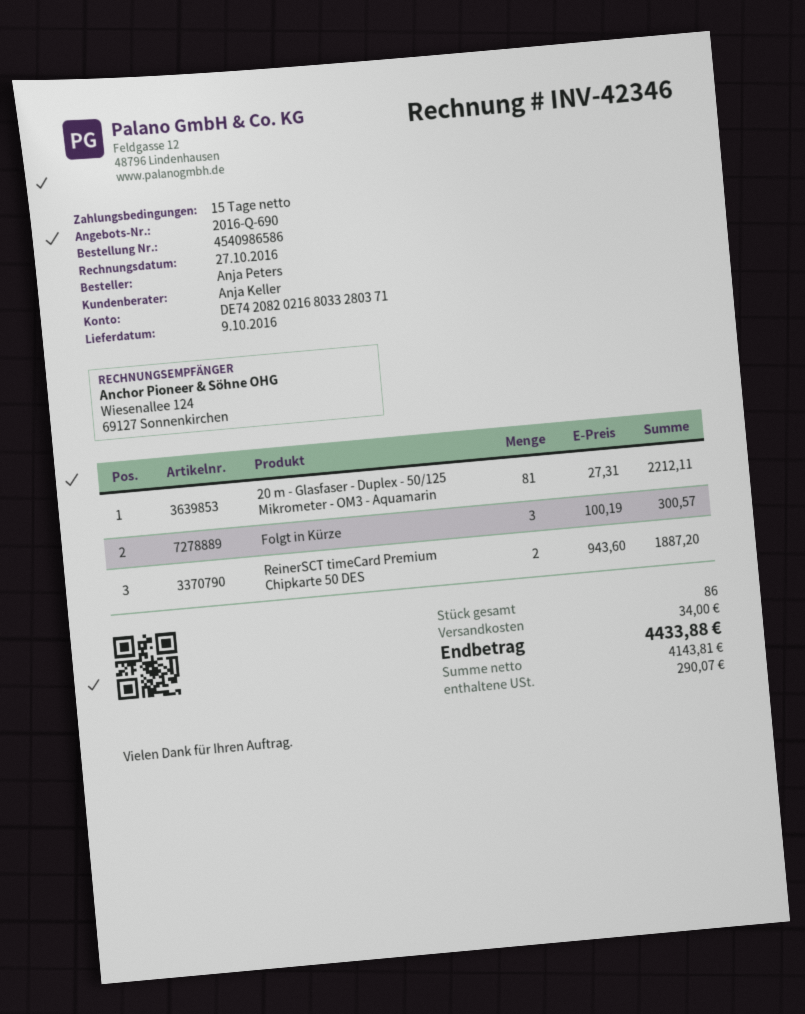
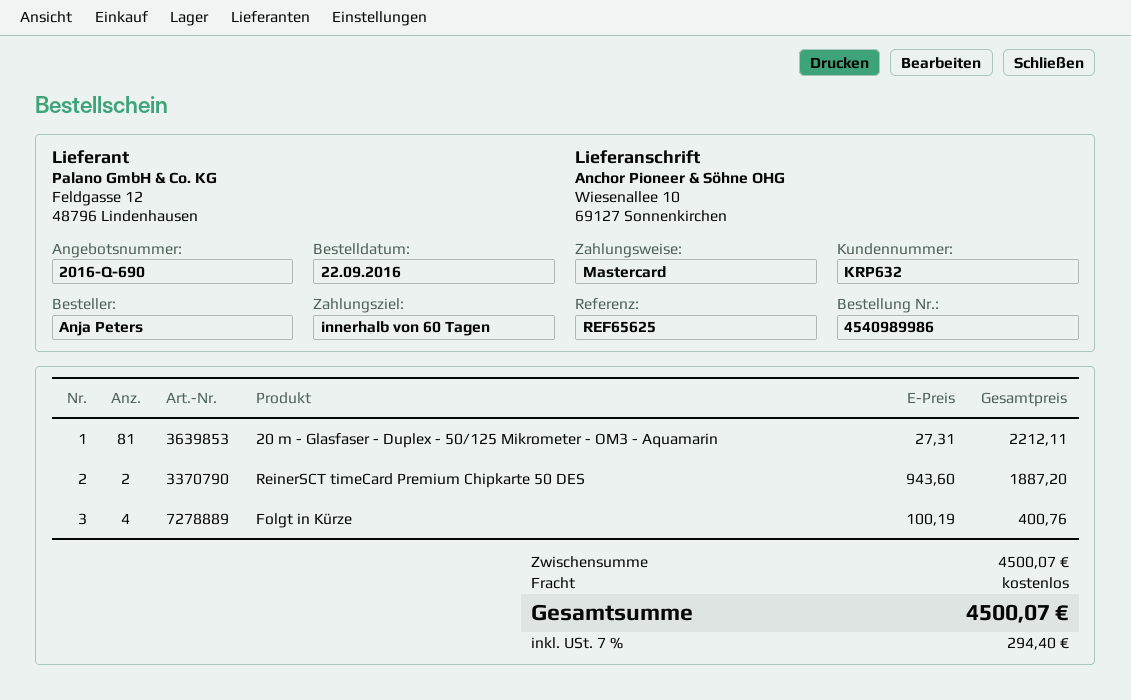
order number: 4540986586 -> 4540989986
payment terms: 15 days -> 60 days
Folgt in Kürze: 3 x 100.19 = 300.57 -> 4 x 100.19 = 400.76
shipping: 34.00 -> 0.00
tax: 290.07 -> 294.40
total: 4433.88 -> 4500.07

